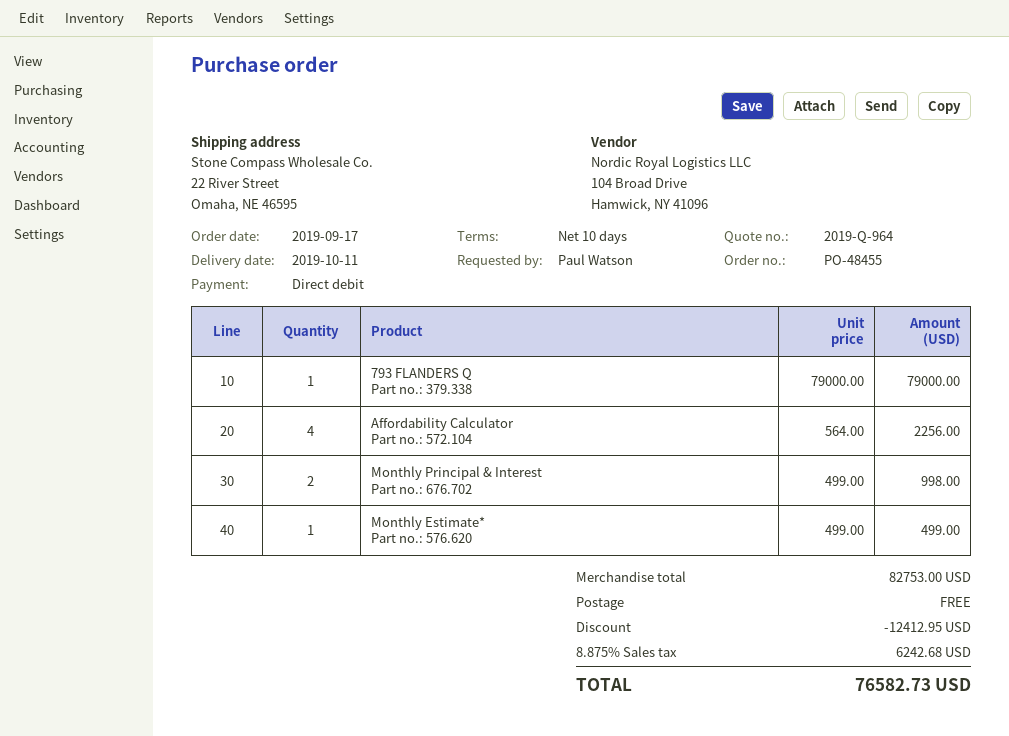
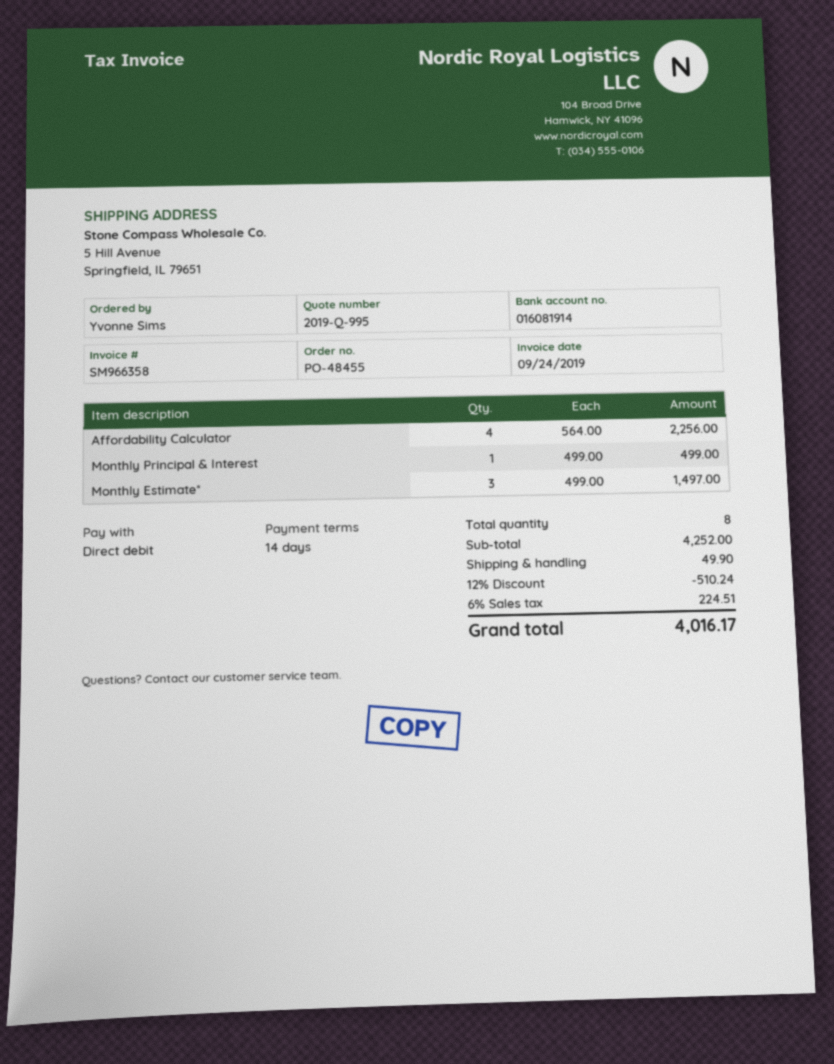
quote number: 2019-Q-964 -> 2019-Q-995
payment terms: 10 days -> 14 days
ordered by: Paul Watson -> Yvonne Sims
ship to: 22 River Street, Omaha, NE 46595 -> 5 Hill Avenue, Springfield, IL 79651
793 FLANDERS Q: 1 x 79000.00 = 79000.00 -> none
Monthly Principal & Interest: 2 x 499.00 = 998.00 -> 1 x 499.00 = 499.00
Monthly Estimate*: 1 x 499.00 = 499.00 -> 3 x 499.00 = 1497.00
subtotal: 82753.00 -> 4252.00
discount: 12412.95 -> 510.24
shipping: 0.00 -> 49.90
tax: 8.875% = 6242.68 -> 6% = 224.51
total: 76582.73 -> 4016.17

